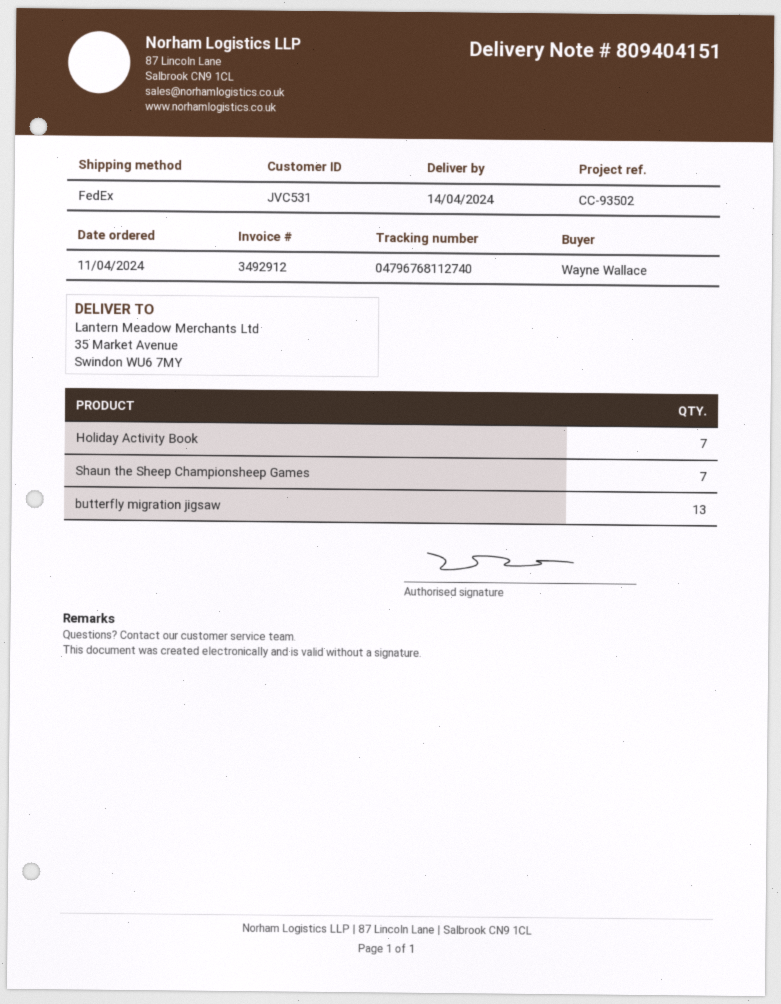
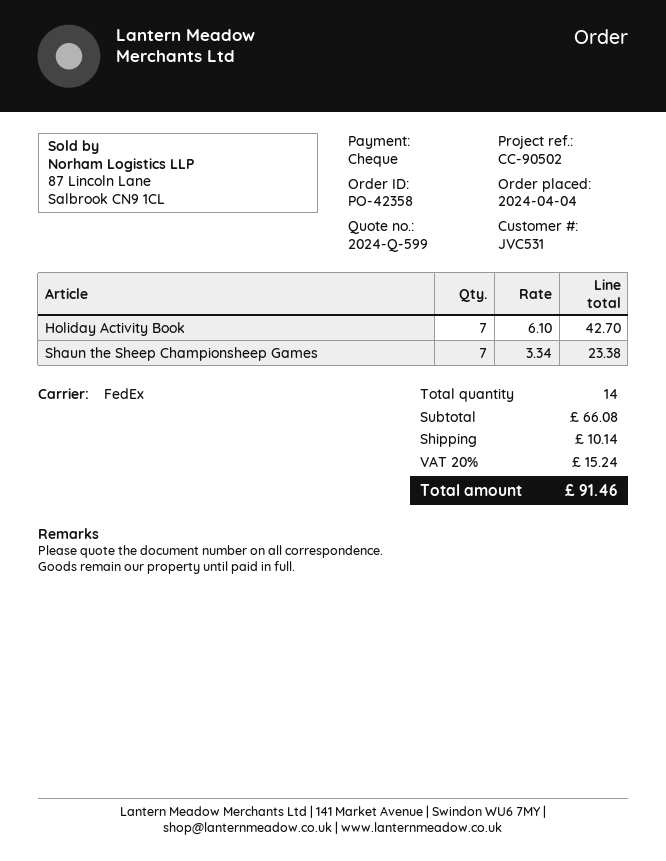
order date: 2024-04-11 -> 2024-04-04
reference: CC-93502 -> CC-90502
butterfly migration jigsaw: 13 -> none

